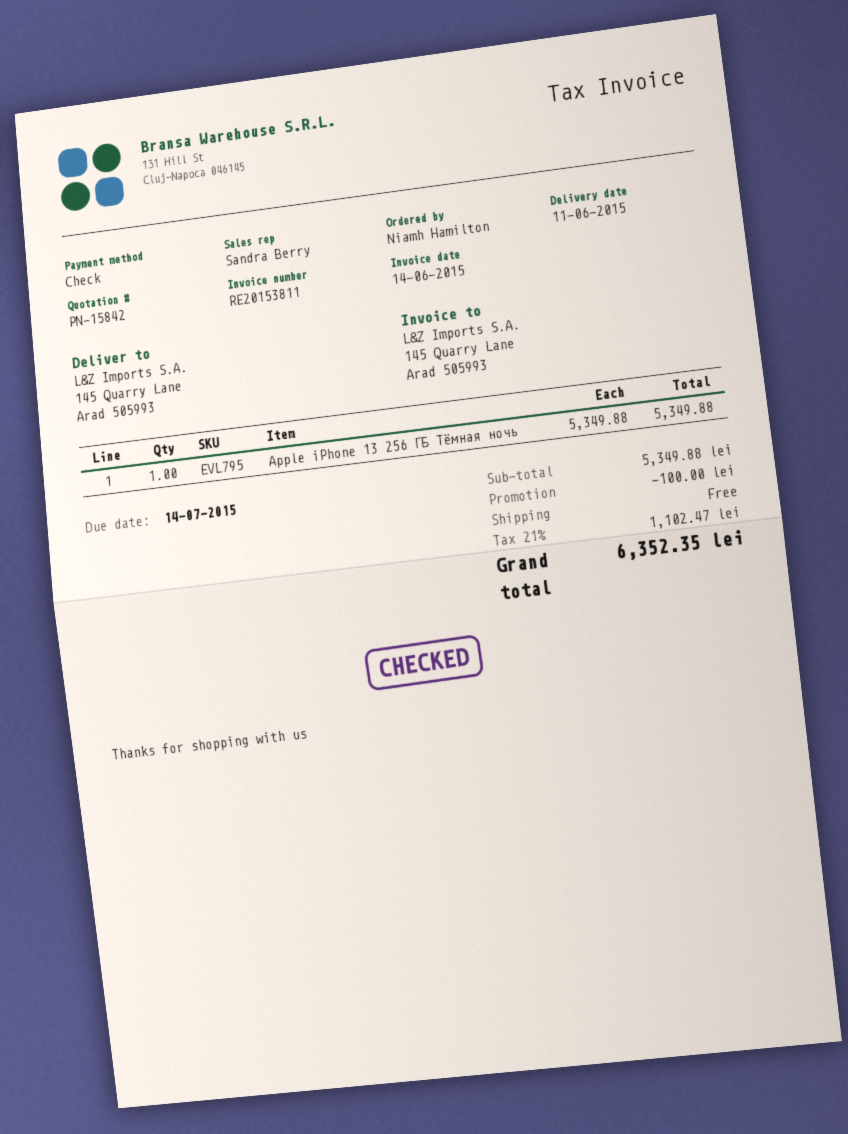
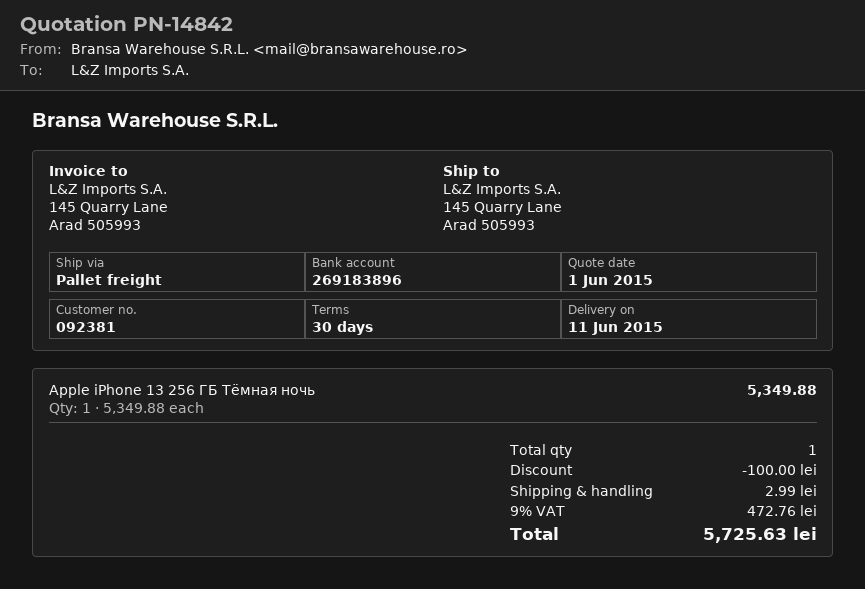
quote number: PN-15842 -> PN-14842
shipping: 0.00 -> 2.99
tax: 21% = 1102.47 -> 9% = 472.76
total: 6352.35 -> 5725.63

